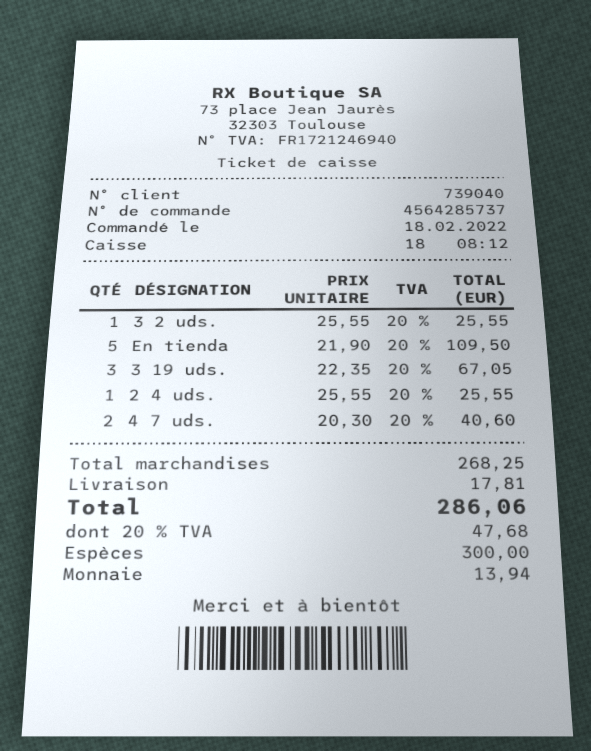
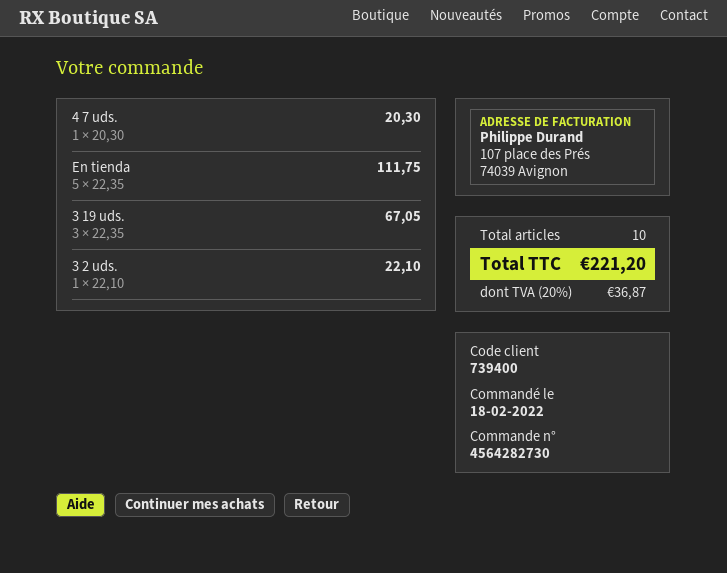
order number: 4564285737 -> 4564282730
customer number: 739040 -> 739400
3 2 uds.: 1 x 25.55 = 25.55 -> 1 x 22.10 = 22.10
En tienda: 5 x 21.90 = 109.50 -> 5 x 22.35 = 111.75
2 4 uds.: 1 x 25.55 = 25.55 -> none
4 7 uds.: 2 x 20.30 = 40.60 -> 1 x 20.30 = 20.30
shipping: 17.81 -> none
tax: 20% = 47.68 -> 20% = 36.87
total: 286.06 -> 221.20

